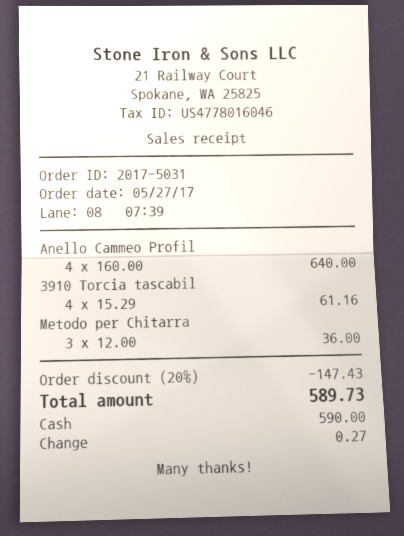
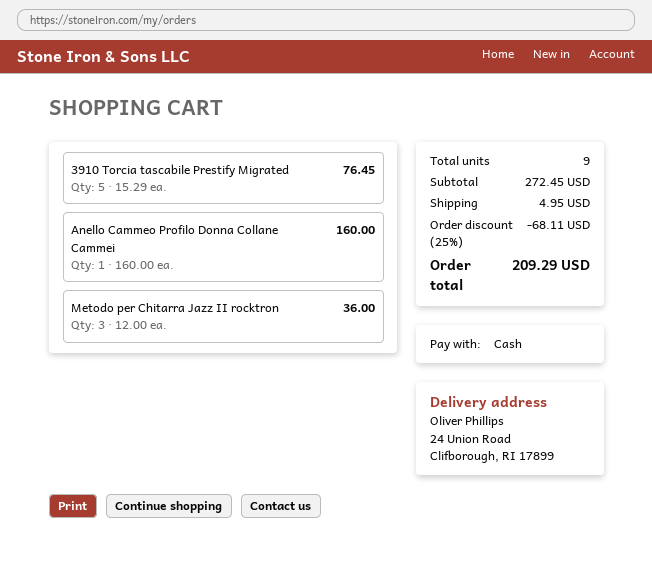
Anello Cammeo Profil: 4 x 160.00 = 640.00 -> 1 x 160.00 = 160.00
3910 Torcia tascabil: 4 x 15.29 = 61.16 -> 5 x 15.29 = 76.45
discount: 20% = 147.43 -> 25% = 68.11
shipping: none -> 4.95
total: 589.73 -> 209.29

